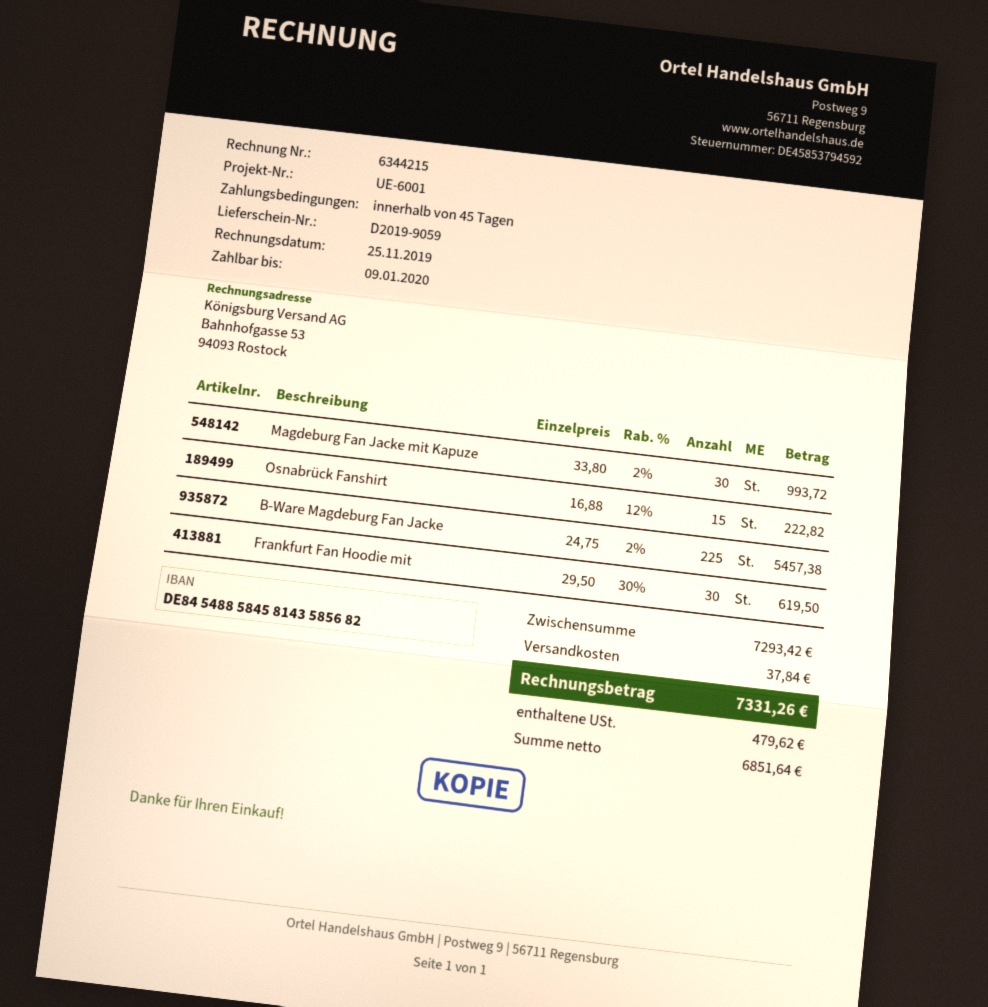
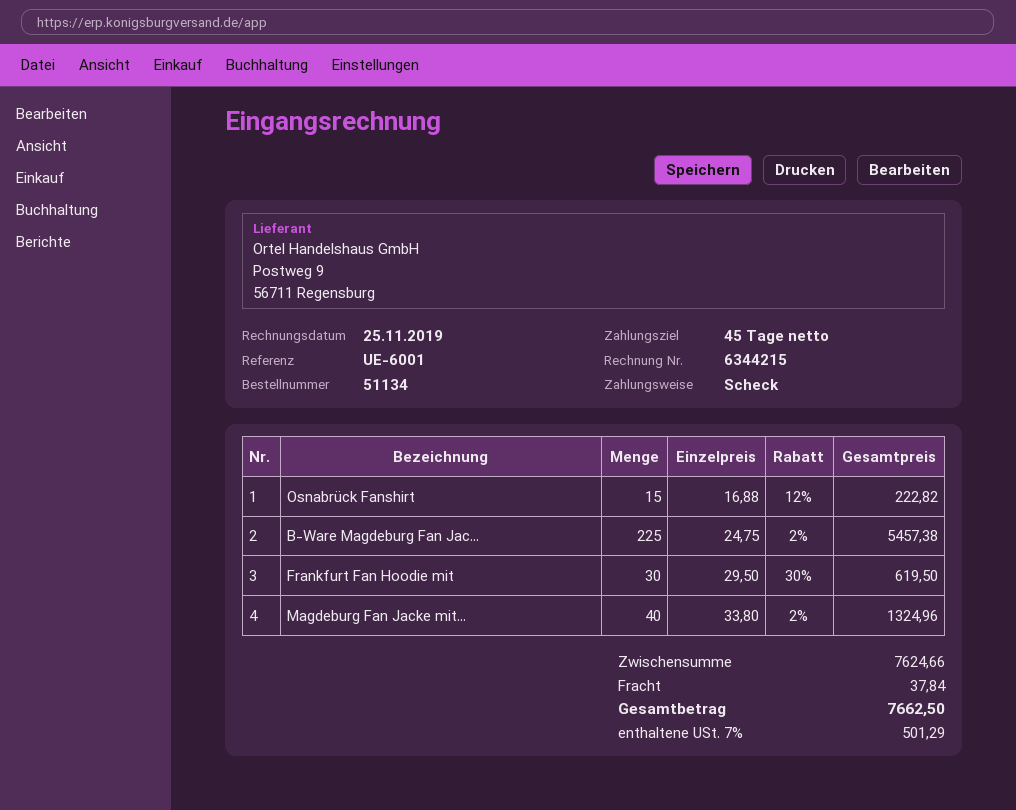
Magdeburg Fan Jacke mit Kapuze: 30 x 33.80 - 2% = 993.72 -> 40 x 33.80 - 2% = 1324.96
subtotal: 7293.42 -> 7624.66
tax: 479.62 -> 501.29
total: 7331.26 -> 7662.50

